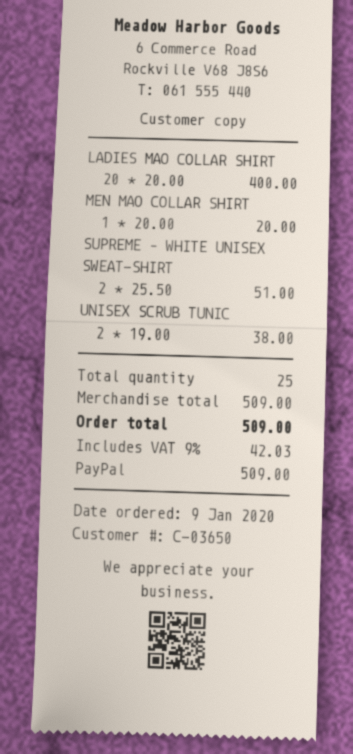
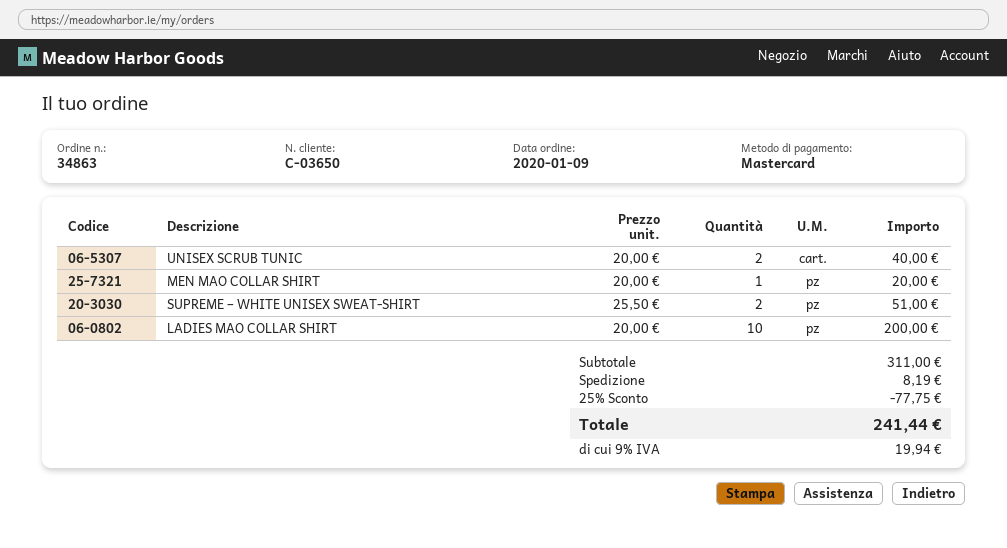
payment method: PayPal -> Mastercard
LADIES MAO COLLAR SHIRT: 20 x 20.00 = 400.00 -> 10 x 20.00 = 200.00
UNISEX SCRUB TUNIC: 2 x 19.00 = 38.00 -> 2 x 20.00 = 40.00
subtotal: 509.00 -> 311.00
discount: none -> 25% = 77.75
shipping: none -> 8.19
tax: 9% = 42.03 -> 9% = 19.94
total: 509.00 -> 241.44

